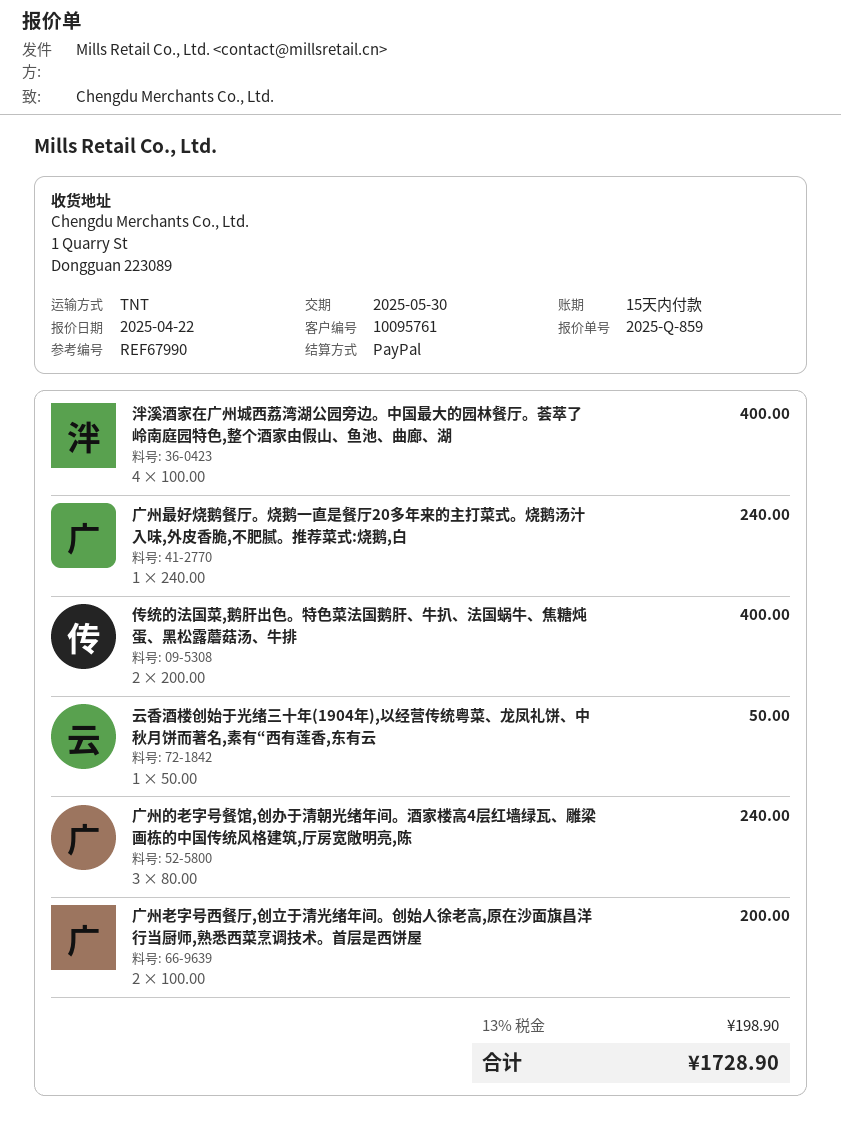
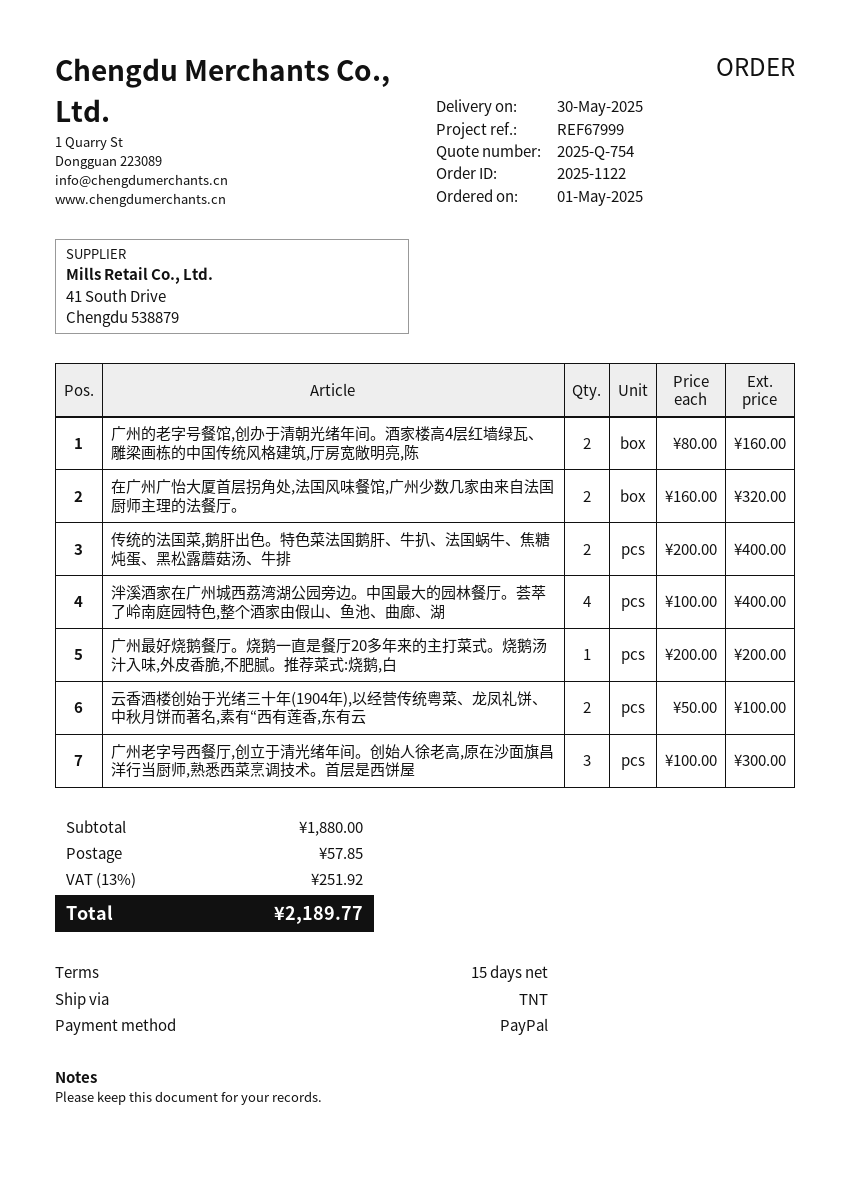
quote number: 2025-Q-859 -> 2025-Q-754
reference: REF67990 -> REF67999
广州最好烧鹅餐厅。烧鹅一直是餐厅20多年来的主打菜式。烧鹅汤汁入味,外皮香脆,不肥腻。推荐菜式:烧鹅,白: 1 x 240.00 = 240.00 -> 1 x 200.00 = 200.00
云香酒楼创始于光绪三十年(1904年),以经营传统粤菜、龙凤礼饼、中秋月饼而著名,素有“西有莲香,东有云: 1 x 50.00 = 50.00 -> 2 x 50.00 = 100.00
广州的老字号餐馆,创办于清朝光绪年间。酒家楼高4层红墙绿瓦、雕梁画栋的中国传统风格建筑,厅房宽敞明亮,陈: 3 x 80.00 = 240.00 -> 2 x 80.00 = 160.00
广州老字号西餐厅,创立于清光绪年间。创始人徐老高,原在沙面旗昌洋行当厨师,熟悉西菜烹调技术。首层是西饼屋: 2 x 100.00 = 200.00 -> 3 x 100.00 = 300.00
在广州广怡大厦首层拐角处,法国风味餐馆,广州少数几家由来自法国厨师主理的法餐厅。: none -> 2 x 160.00 = 320.00
shipping: none -> 57.85
tax: 13% = 198.90 -> 13% = 251.92
total: 1728.90 -> 2189.77

